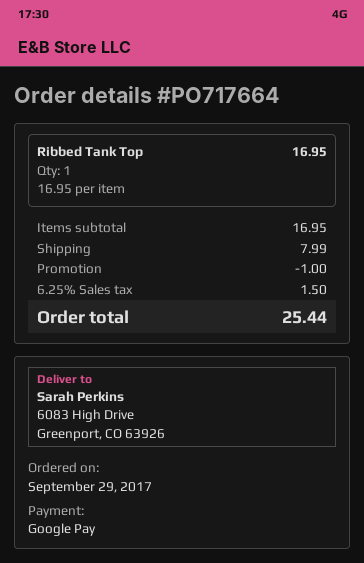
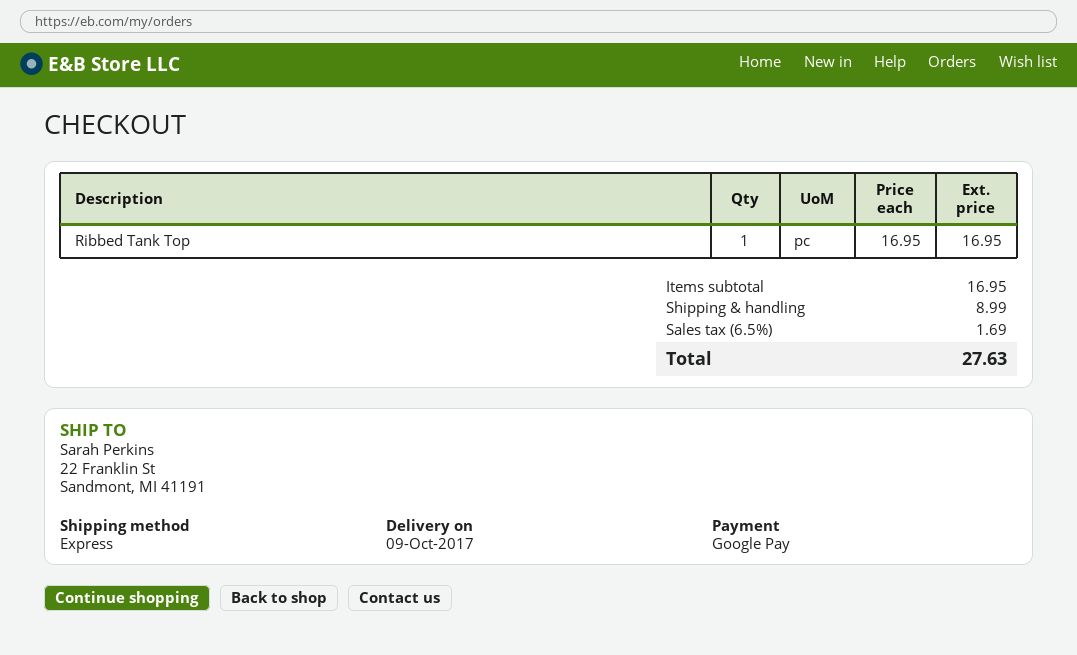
ship to: 6083 High Drive, Greenport, CO 63926 -> 22 Franklin St, Sandmont, MI 41191
discount: 1.00 -> none
shipping: 7.99 -> 8.99
tax: 6.25% = 1.50 -> 6.5% = 1.69
total: 25.44 -> 27.63

